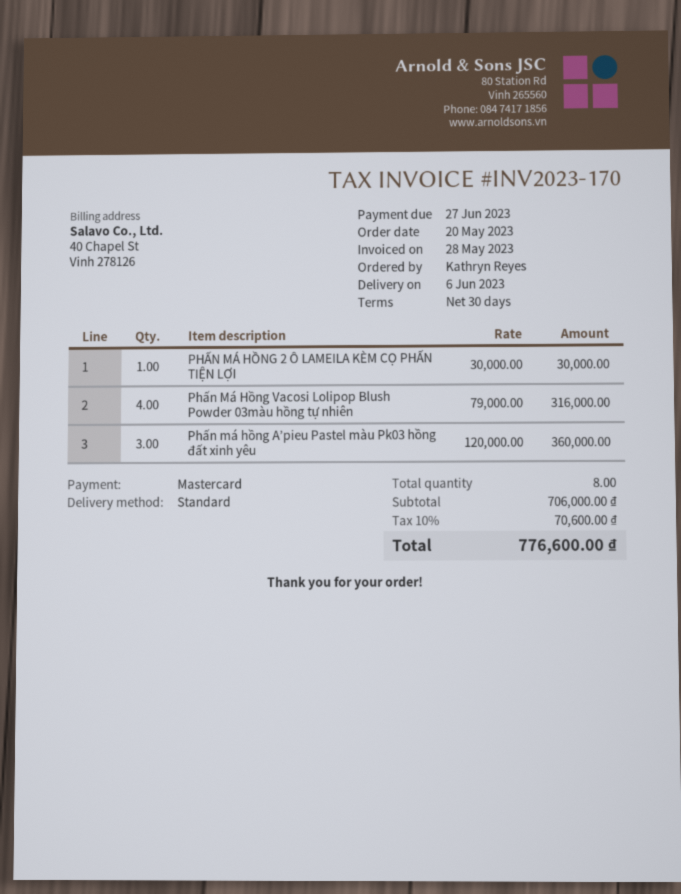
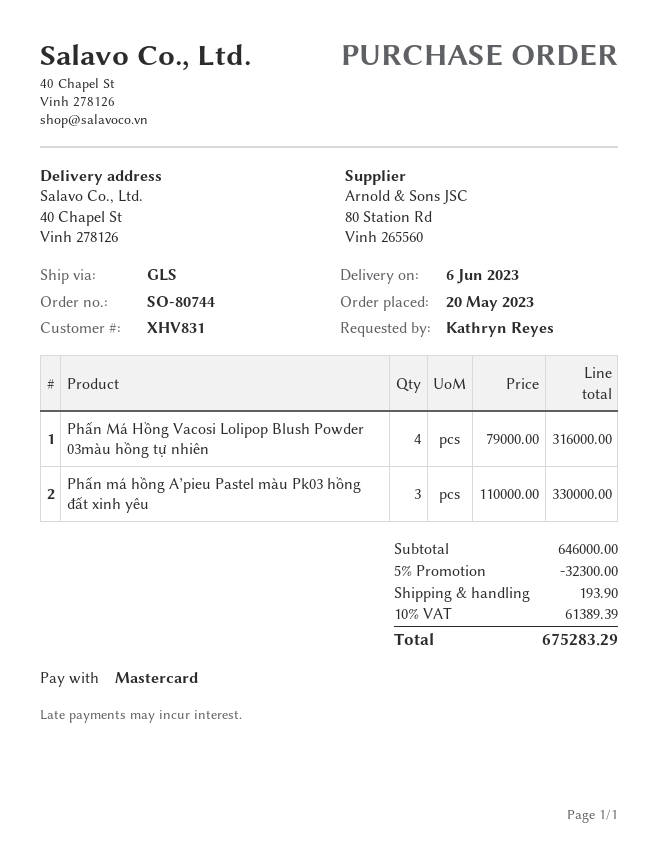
shipping method: standard -> GLS
PHẤN MÁ HỒNG 2 Ô LAMEILA KÈM CỌ PHẤN TIỆN LỢI: 1 x 30000.00 = 30000.00 -> none
Phấn má hồng A’pieu Pastel màu Pk03 hồng đất xinh yêu: 3 x 120000.00 = 360000.00 -> 3 x 110000.00 = 330000.00
subtotal: 706000.00 -> 646000.00
discount: none -> 5% = 32300.00
shipping: none -> 193.90
tax: 10% = 70600.00 -> 10% = 61389.39
total: 776600.00 -> 675283.29

